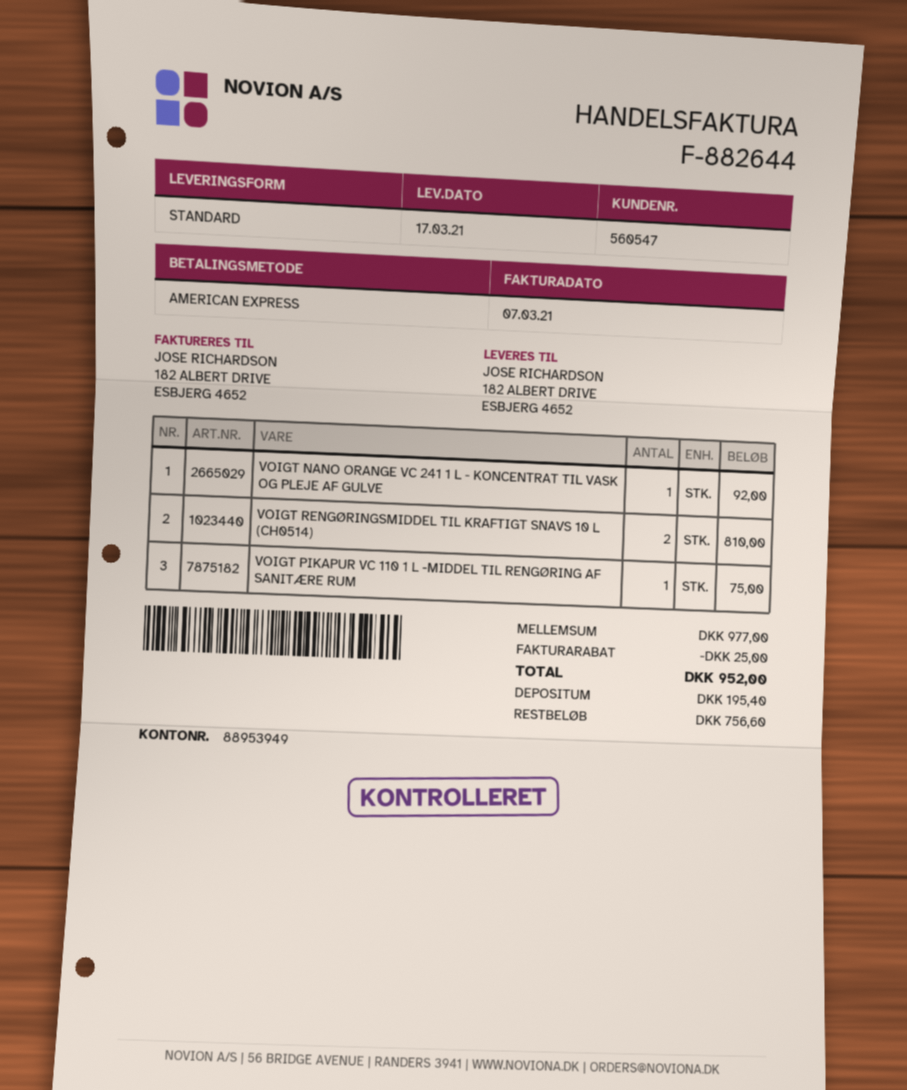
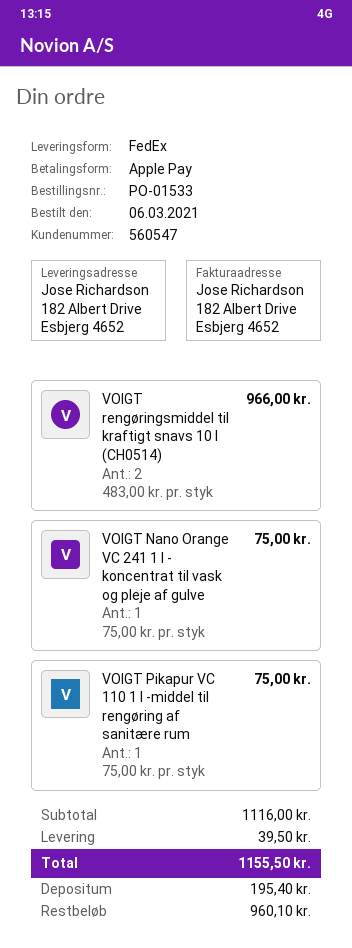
payment method: American Express -> Apple Pay
shipping method: standard -> FedEx
VOIGT NANO ORANGE VC 241 1 L - KONCENTRAT TIL VASK OG PLEJE AF GULVE: 1 for 92.00 -> 1 for 75.00
VOIGT RENGØRINGSMIDDEL TIL KRAFTIGT SNAVS 10 L (CH0514): 2 for 810.00 -> 2 for 966.00
subtotal: 977.00 -> 1116.00
discount: 25.00 -> none
shipping: none -> 39.50
total: 952.00 -> 1155.50
balance: 756.60 -> 960.10

